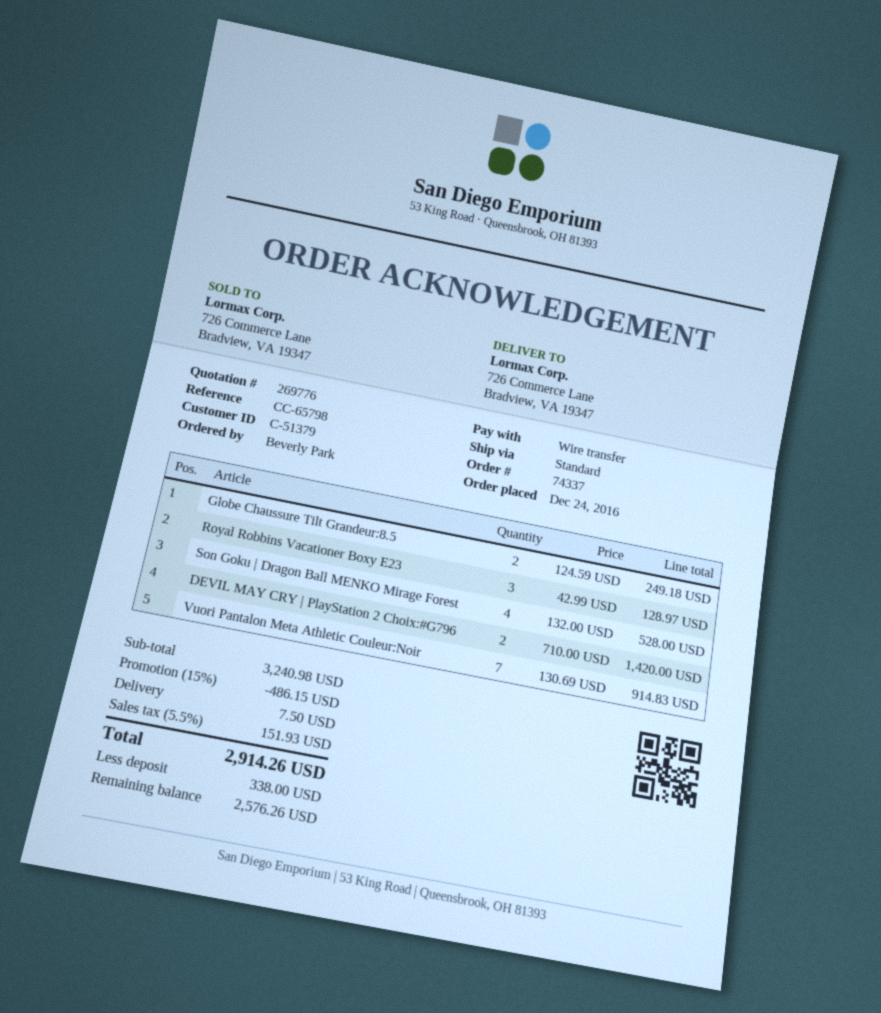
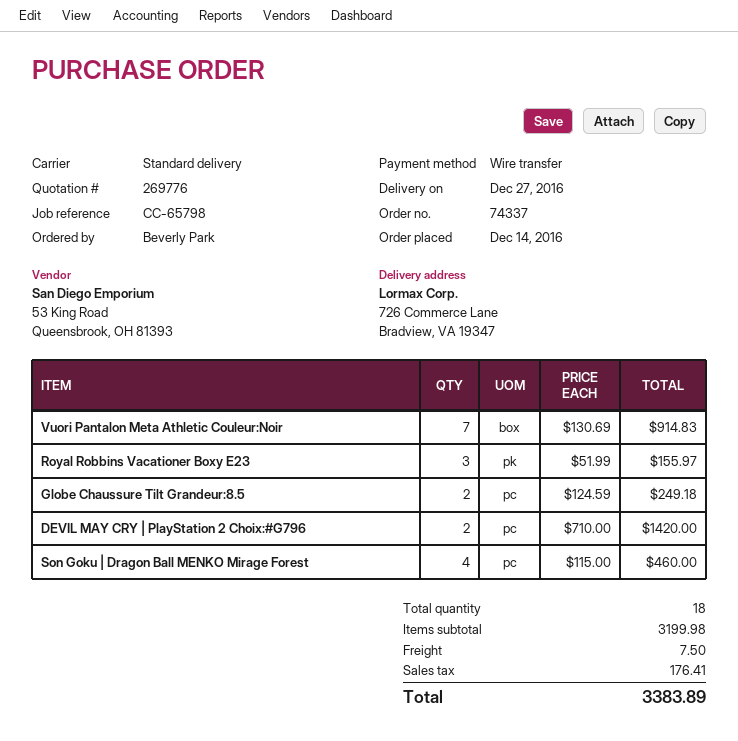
order date: 2016-12-24 -> 2016-12-14
Royal Robbins Vacationer Boxy E23: 3 x 42.99 = 128.97 -> 3 x 51.99 = 155.97
Son Goku | Dragon Ball MENKO Mirage Forest: 4 x 132.00 = 528.00 -> 4 x 115.00 = 460.00
subtotal: 3240.98 -> 3199.98
discount: 15% = 486.15 -> none
tax: 151.93 -> 176.41
total: 2914.26 -> 3383.89

